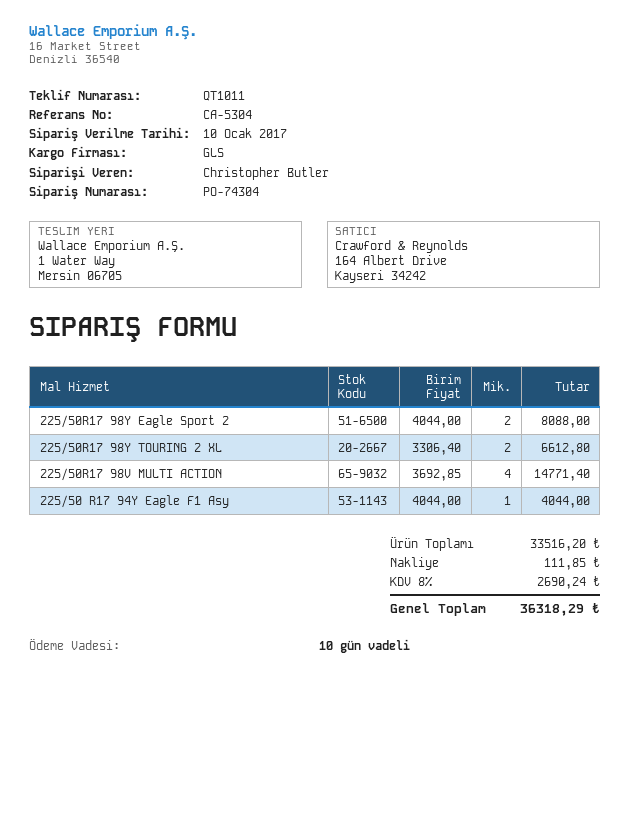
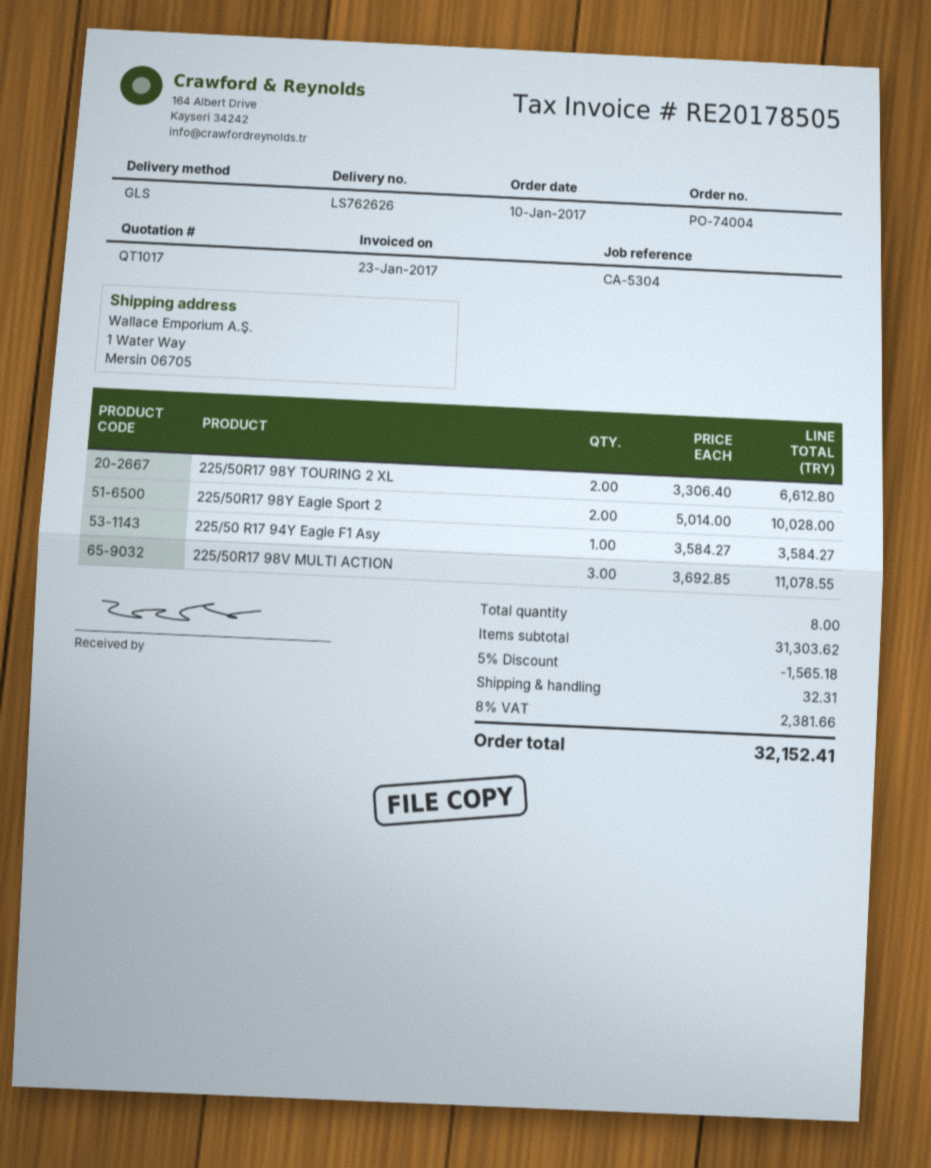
quote number: QT1011 -> QT1017
order number: PO-74304 -> PO-74004
225/50R17 98Y Eagle Sport 2: 2 x 4044.00 = 8088.00 -> 2 x 5014.00 = 10028.00
225/50R17 98V MULTI ACTION: 4 x 3692.85 = 14771.40 -> 3 x 3692.85 = 11078.55
225/50 R17 94Y Eagle F1 Asy: 1 x 4044.00 = 4044.00 -> 1 x 3584.27 = 3584.27
subtotal: 33516.20 -> 31303.62
discount: none -> 5% = 1565.18
shipping: 111.85 -> 32.31
tax: 8% = 2690.24 -> 8% = 2381.66
total: 36318.29 -> 32152.41

